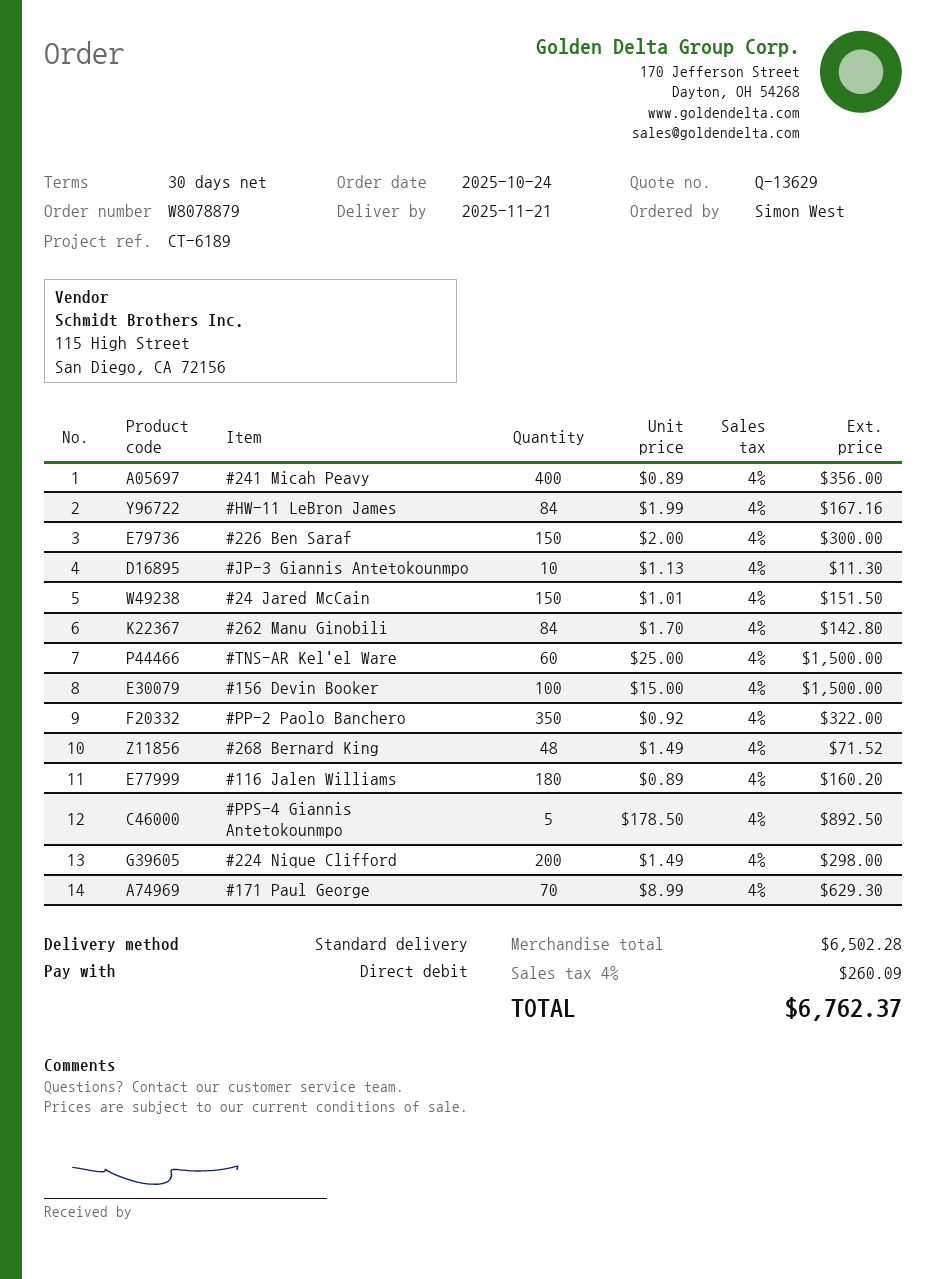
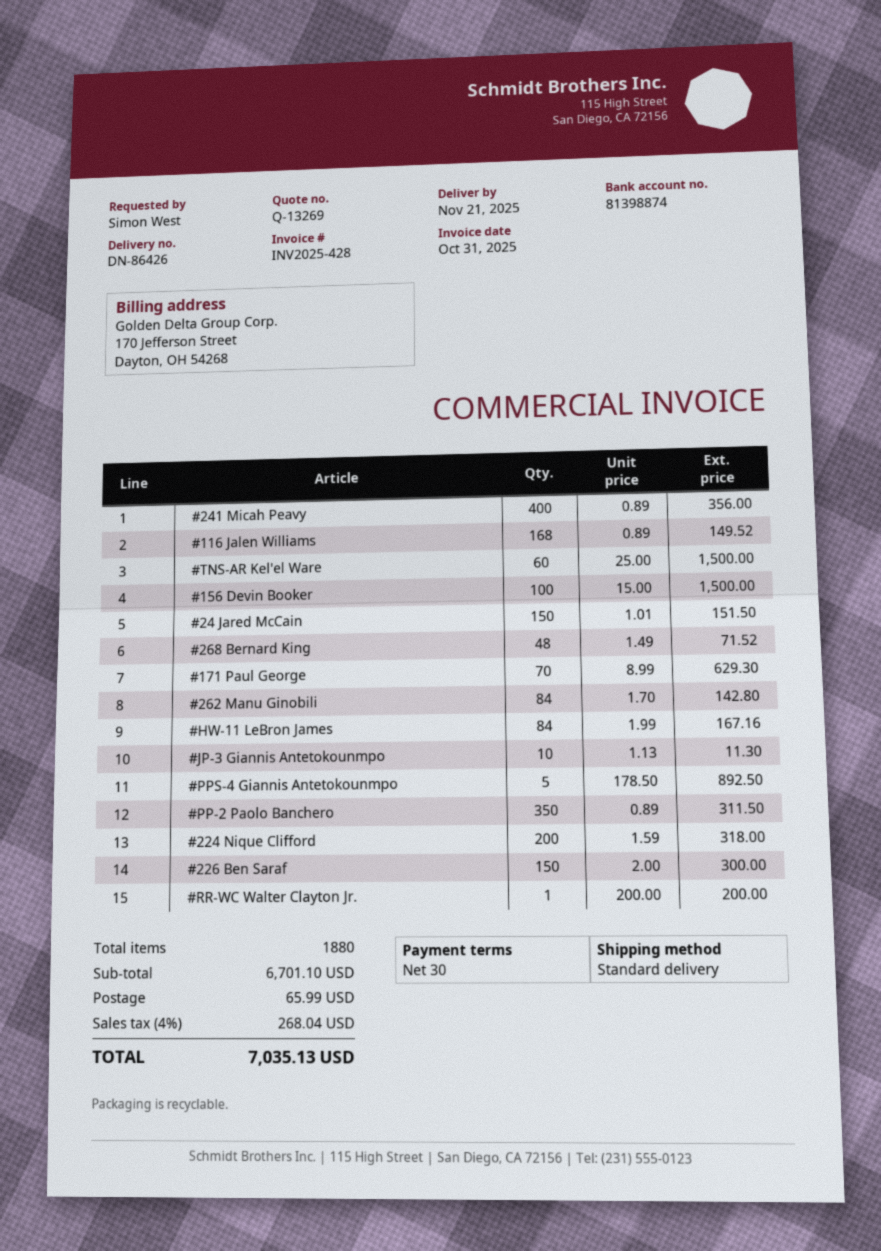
quote number: Q-13629 -> Q-13269
#PP-2 Paolo Banchero: 350 x 0.92 = 322.00 -> 350 x 0.89 = 311.50
#116 Jalen Williams: 180 x 0.89 = 160.20 -> 168 x 0.89 = 149.52
#224 Nique Clifford: 200 x 1.49 = 298.00 -> 200 x 1.59 = 318.00
#RR-WC Walter Clayton Jr.: none -> 1 x 200.00 = 200.00
subtotal: 6502.28 -> 6701.10
shipping: none -> 65.99
tax: 4% = 260.09 -> 4% = 268.04
total: 6762.37 -> 7035.13

